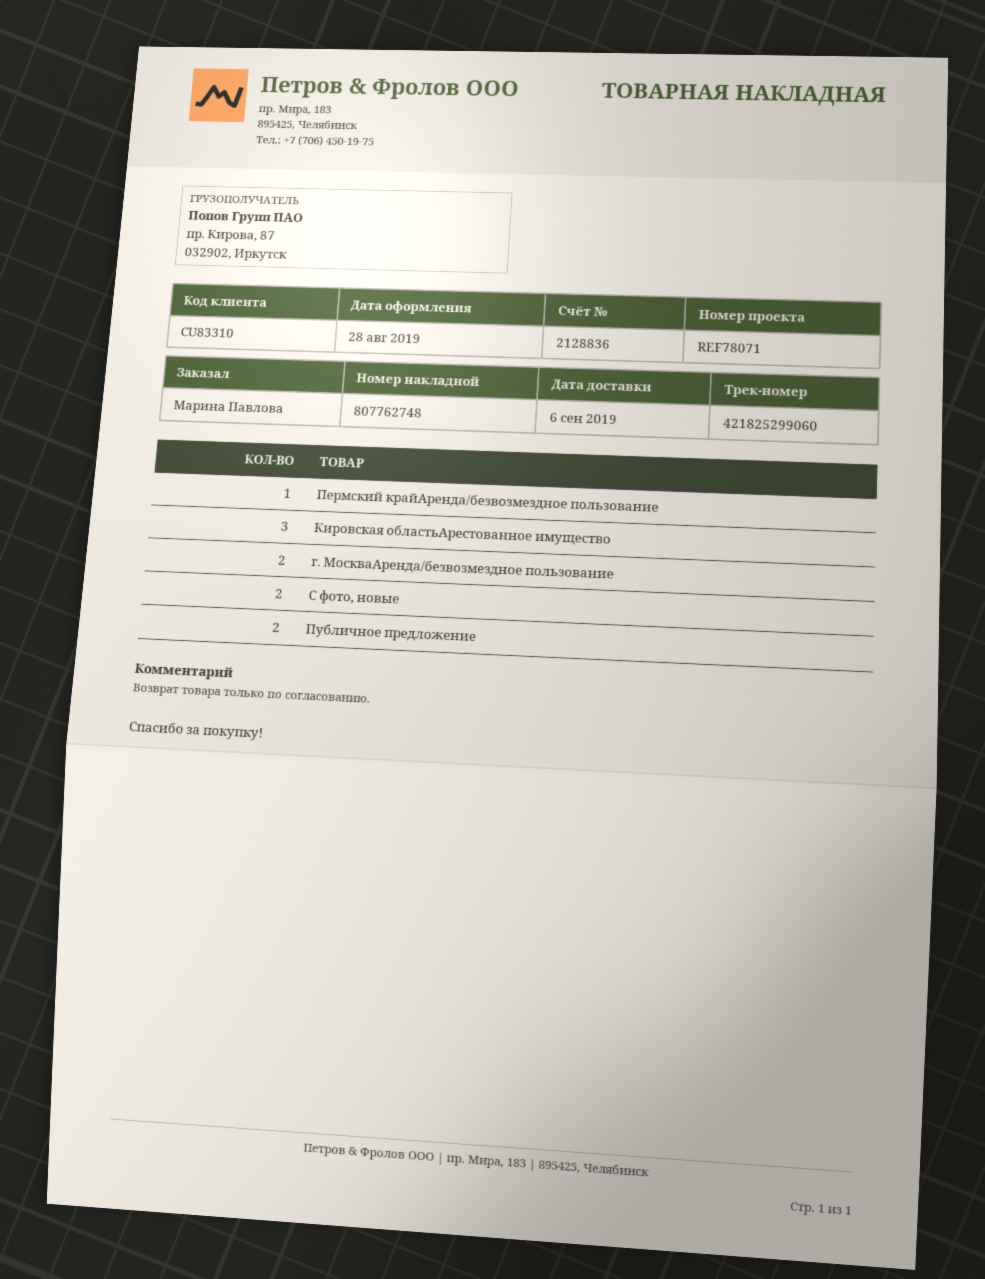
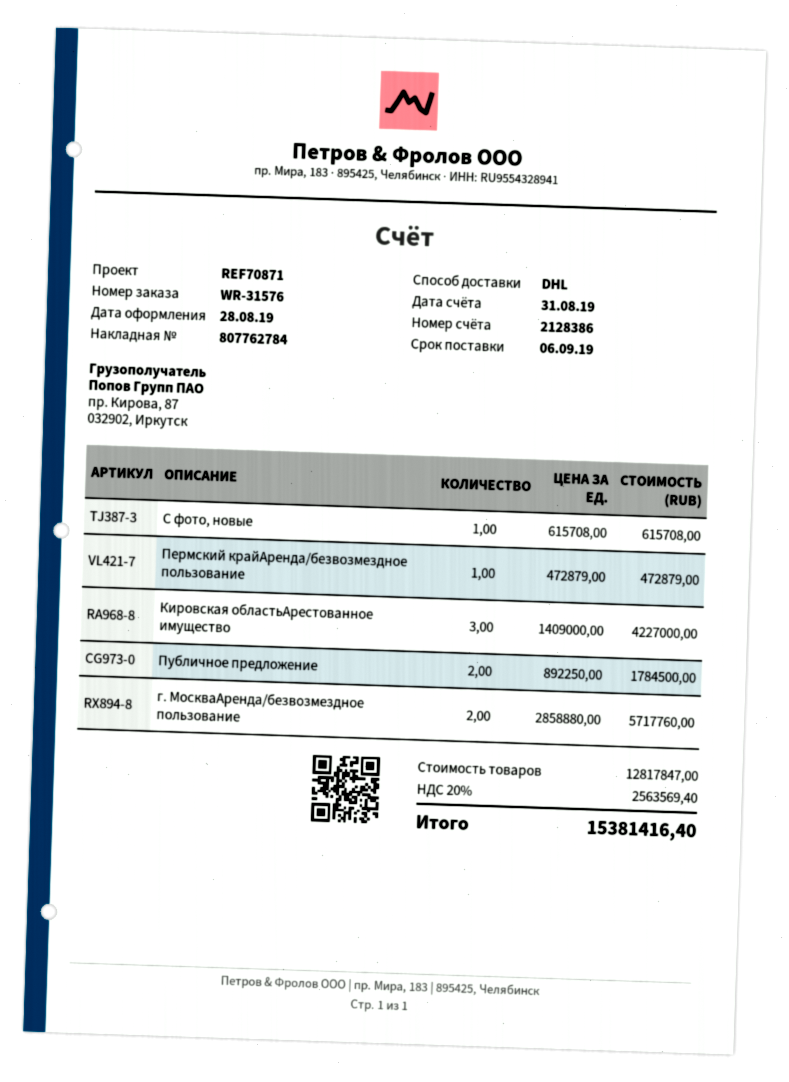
delivery note number: 807762748 -> 807762784
invoice number: 2128836 -> 2128386
reference: REF78071 -> REF70871
С фото, новые: 2 -> 1

